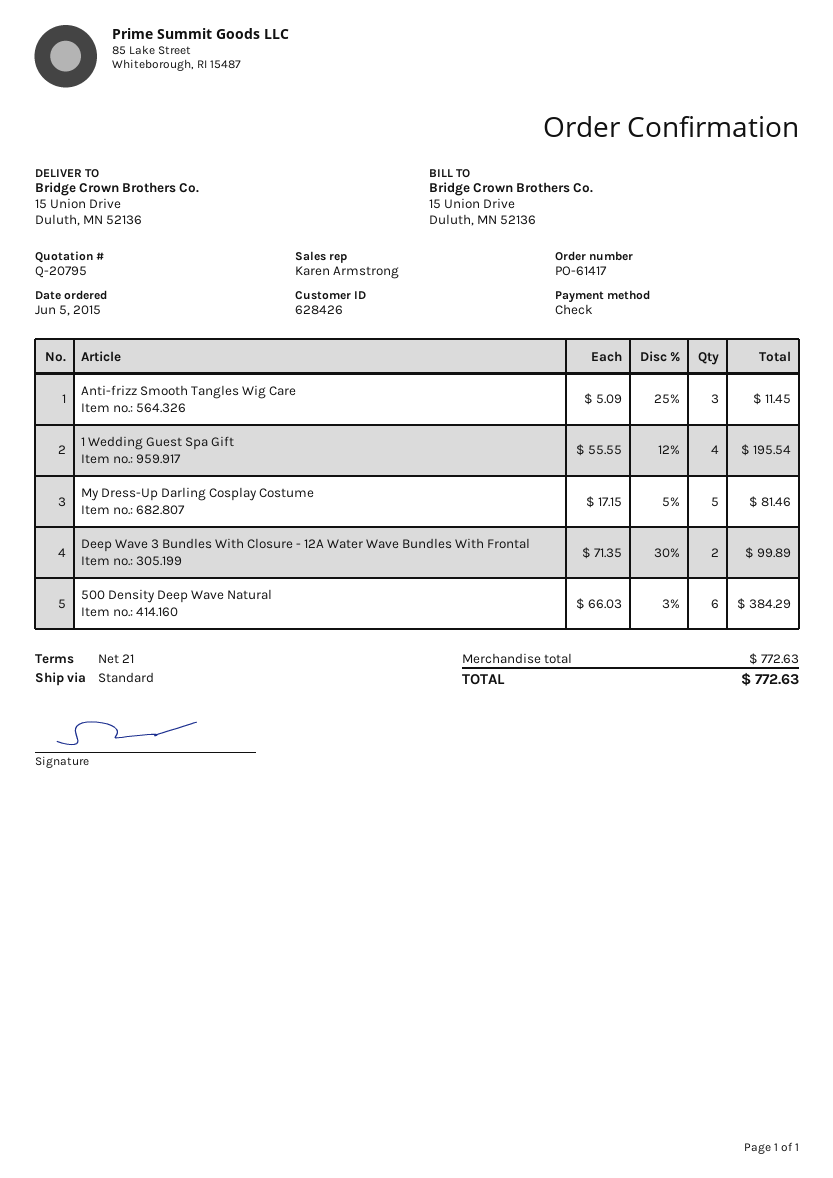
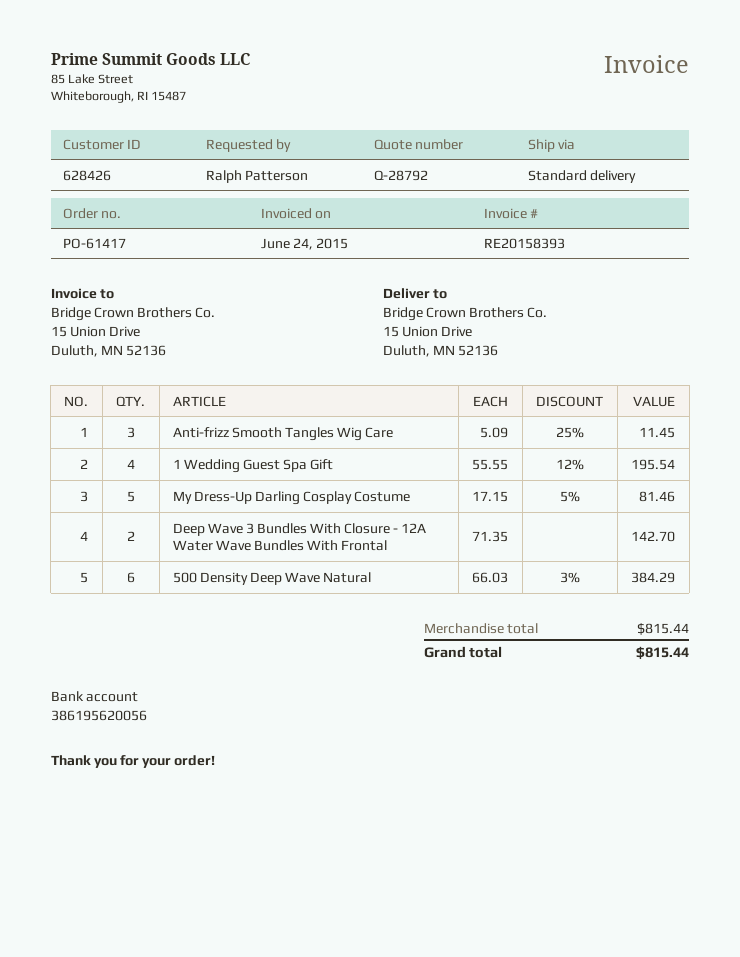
quote number: Q-20795 -> Q-28792
Deep Wave 3 Bundles With Closure - 12A Water Wave Bundles With Frontal: 2 x 71.35 - 30% = 99.89 -> 2 x 71.35 = 142.70
subtotal: 772.63 -> 815.44
total: 772.63 -> 815.44

